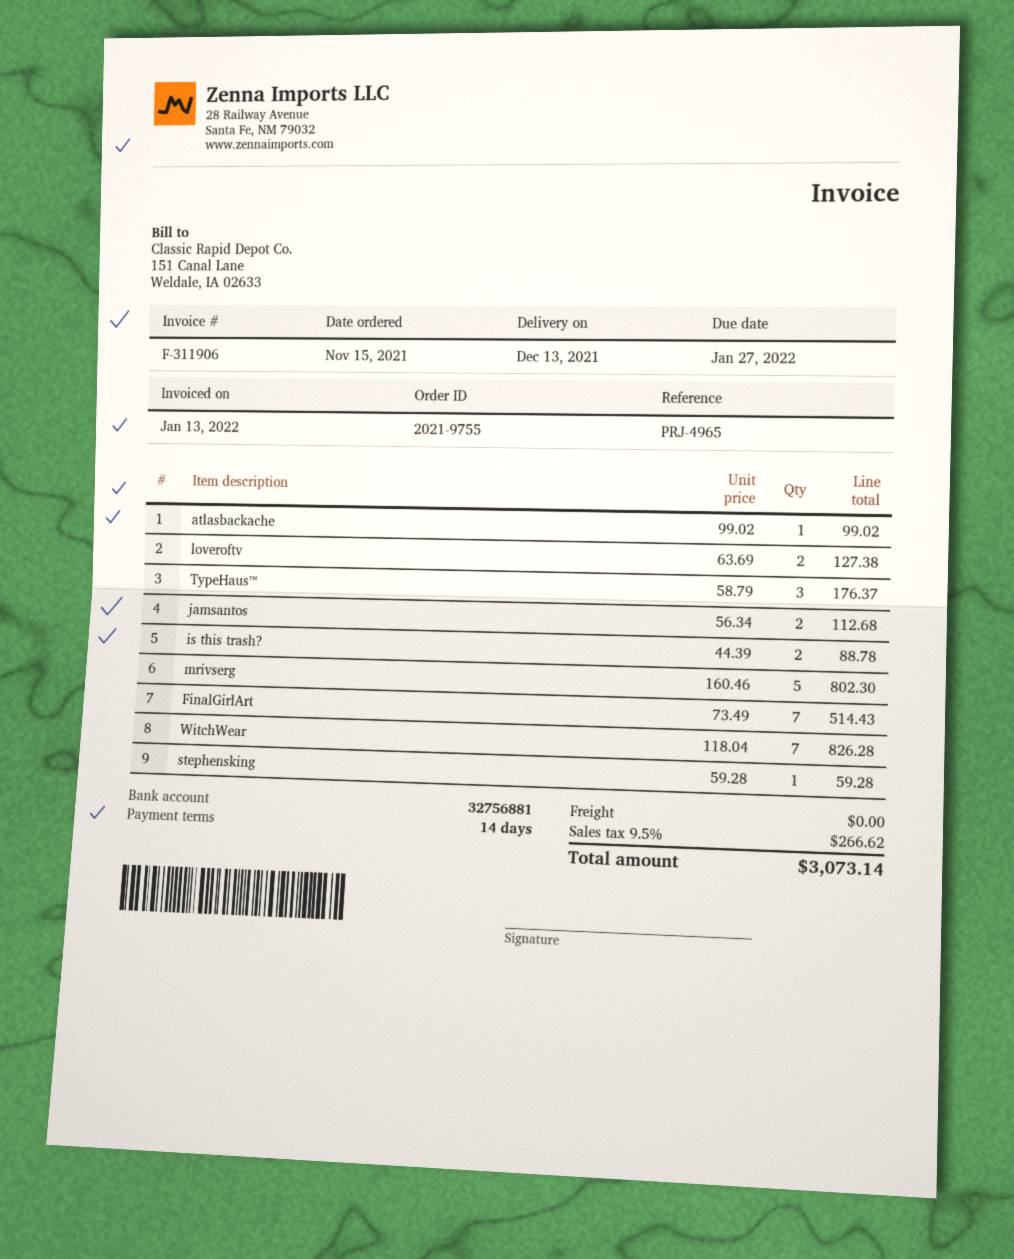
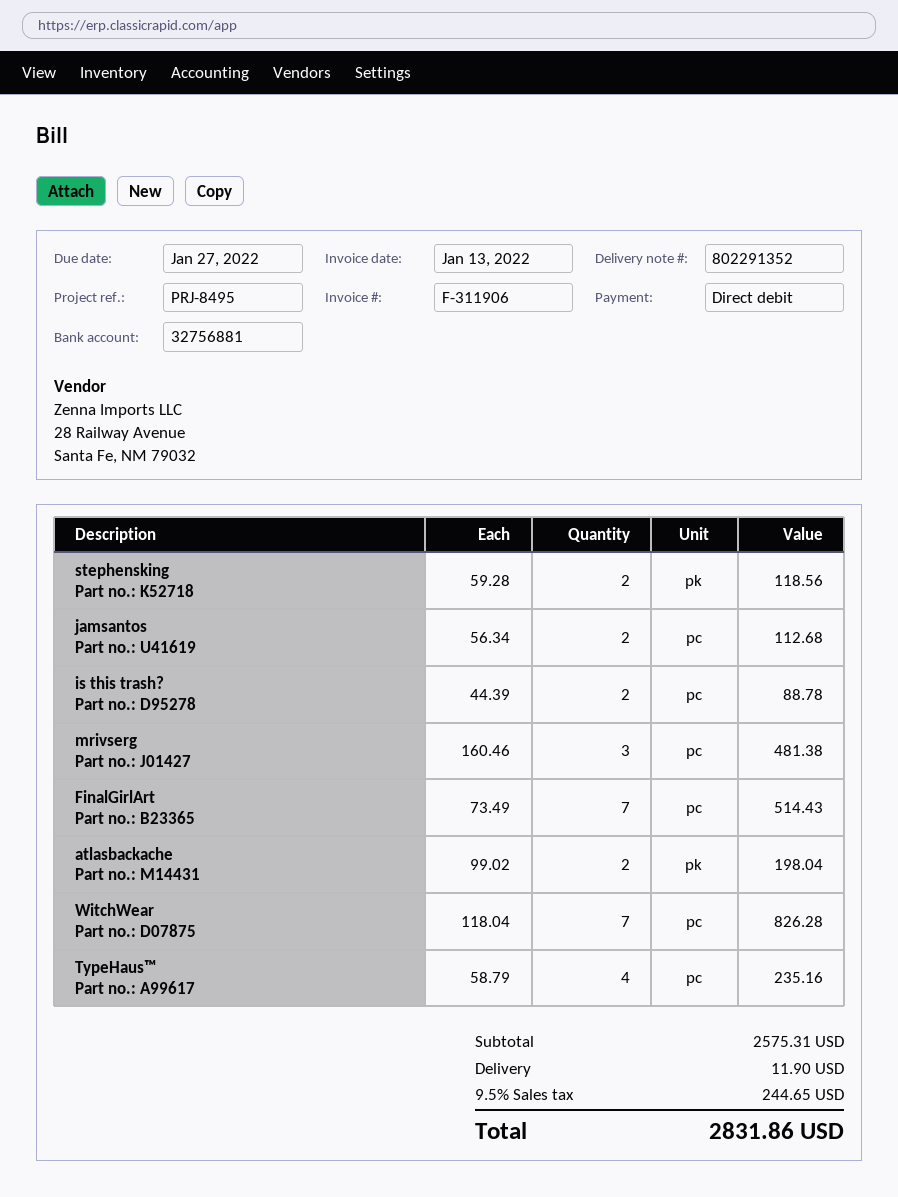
reference: PRJ-4965 -> PRJ-8495
atlasbackache: 1 x 99.02 = 99.02 -> 2 x 99.02 = 198.04
loveroftv: 2 x 63.69 = 127.38 -> none
TypeHaus™: 3 x 58.79 = 176.37 -> 4 x 58.79 = 235.16
mrivserg: 5 x 160.46 = 802.30 -> 3 x 160.46 = 481.38
stephensking: 1 x 59.28 = 59.28 -> 2 x 59.28 = 118.56
shipping: 0.00 -> 11.90
tax: 9.5% = 266.62 -> 9.5% = 244.65
total: 3073.14 -> 2831.86

